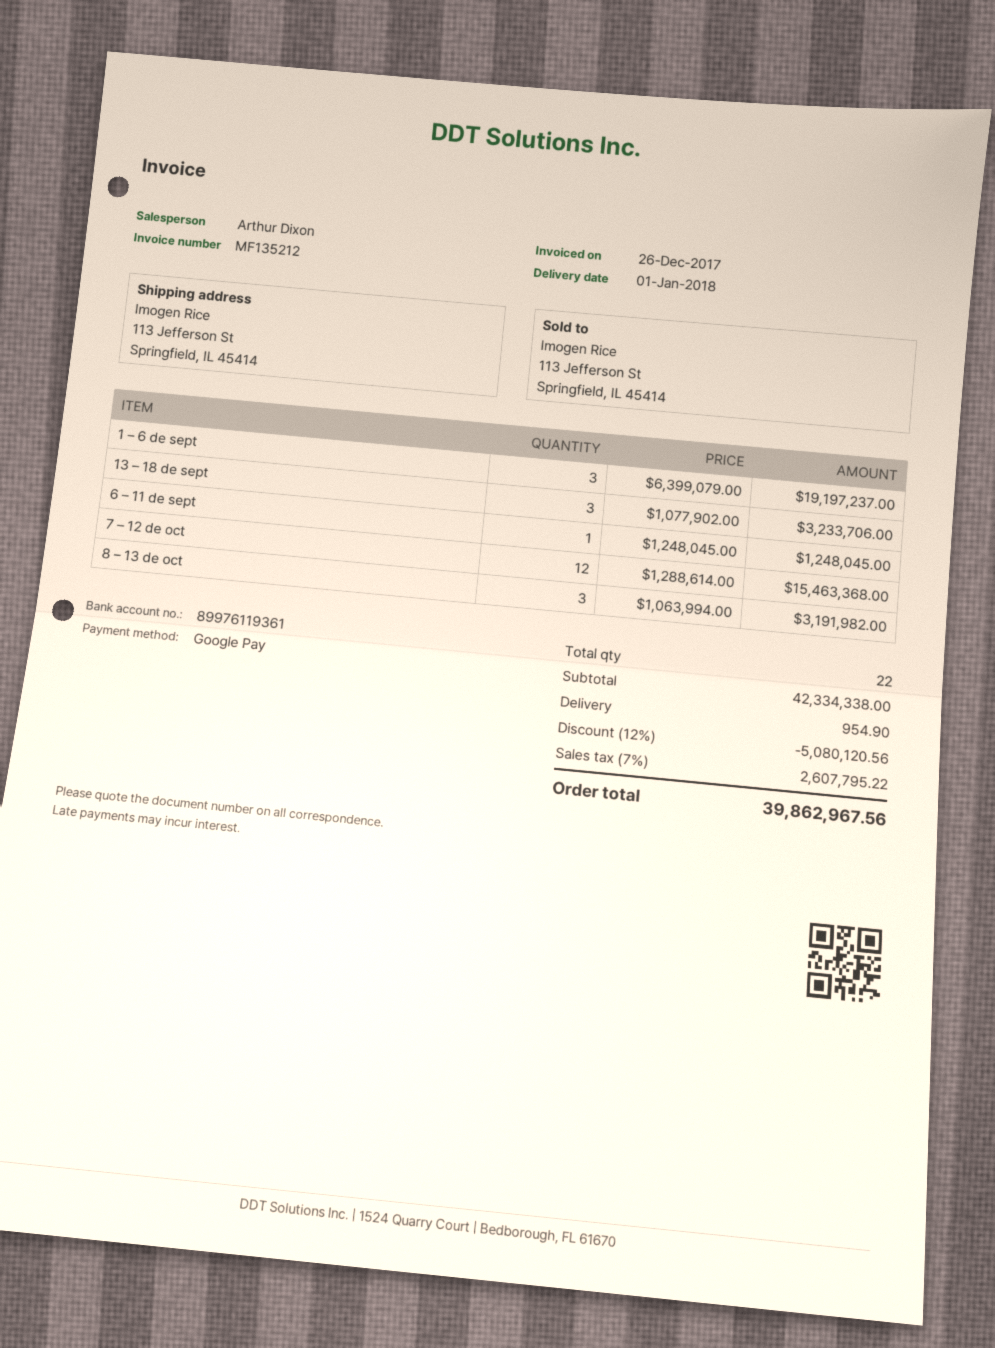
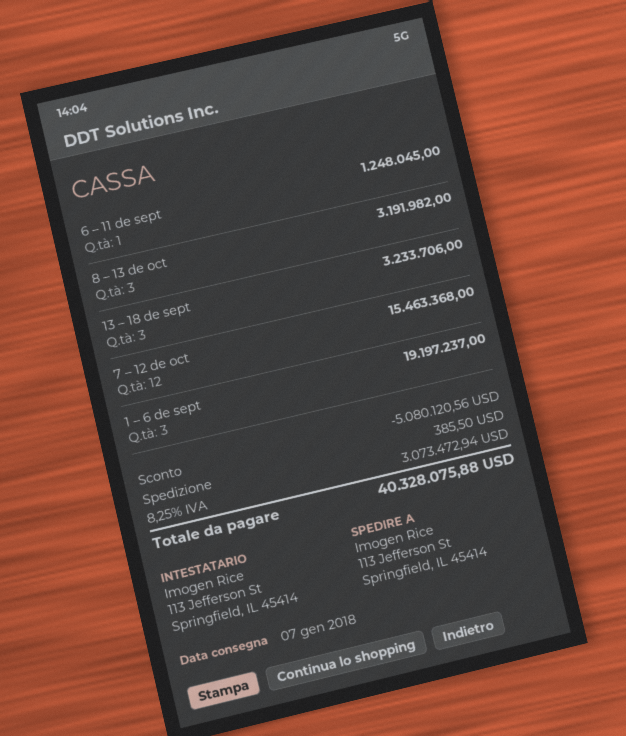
delivery date: 2018-01-01 -> 2018-01-07
shipping: 954.90 -> 385.50
tax: 7% = 2607795.22 -> 8.25% = 3073472.94
total: 39862967.56 -> 40328075.88

